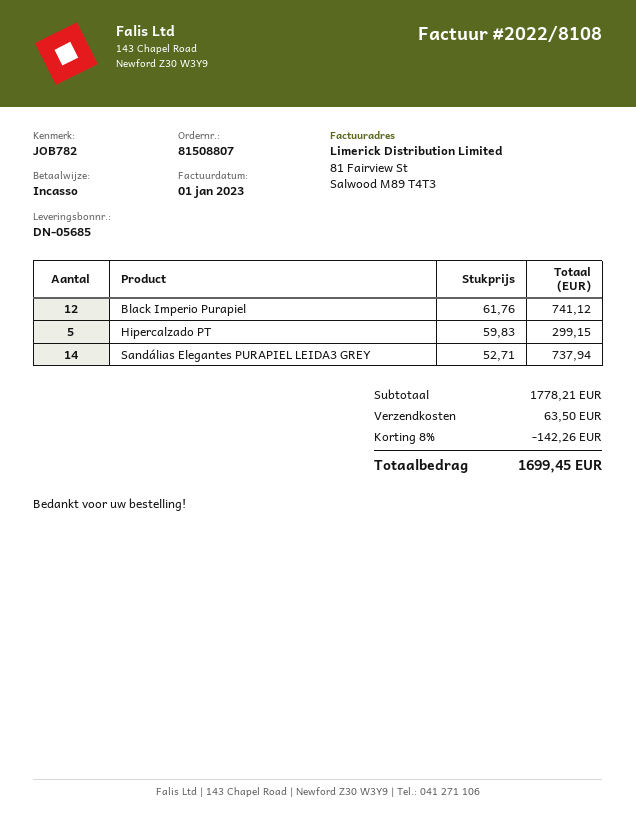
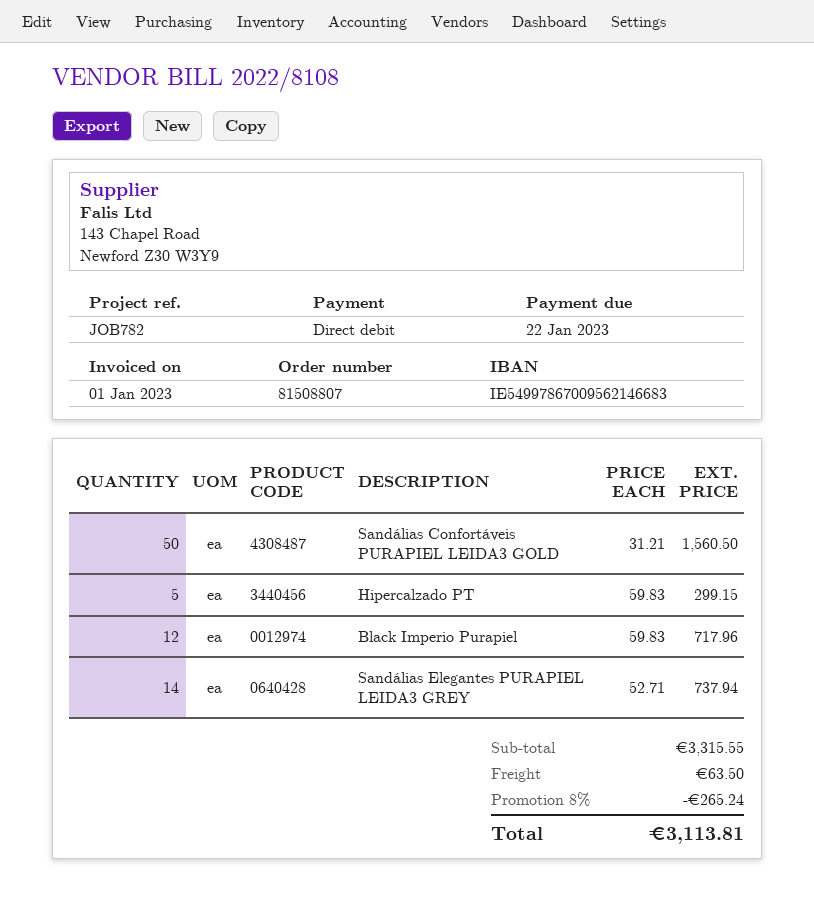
Black Imperio Purapiel: 12 x 61.76 = 741.12 -> 12 x 59.83 = 717.96
Sandálias Confortáveis PURAPIEL LEIDA3 GOLD: none -> 50 x 31.21 = 1560.50
subtotal: 1778.21 -> 3315.55
discount: 8% = 142.26 -> 8% = 265.24
total: 1699.45 -> 3113.81

